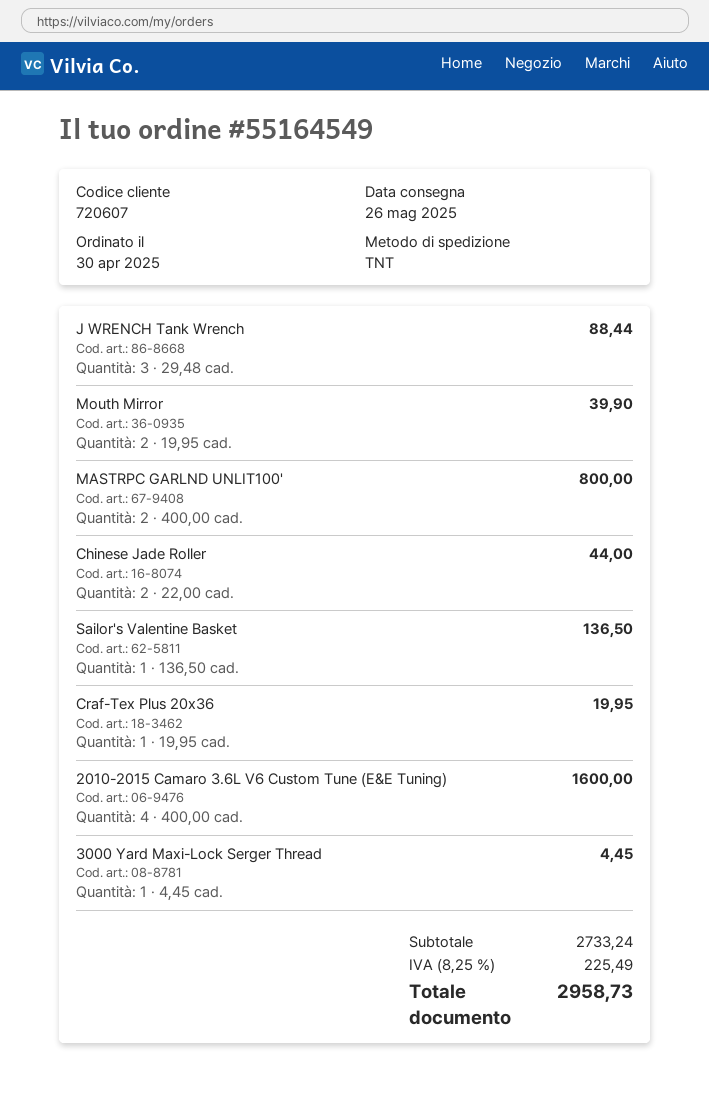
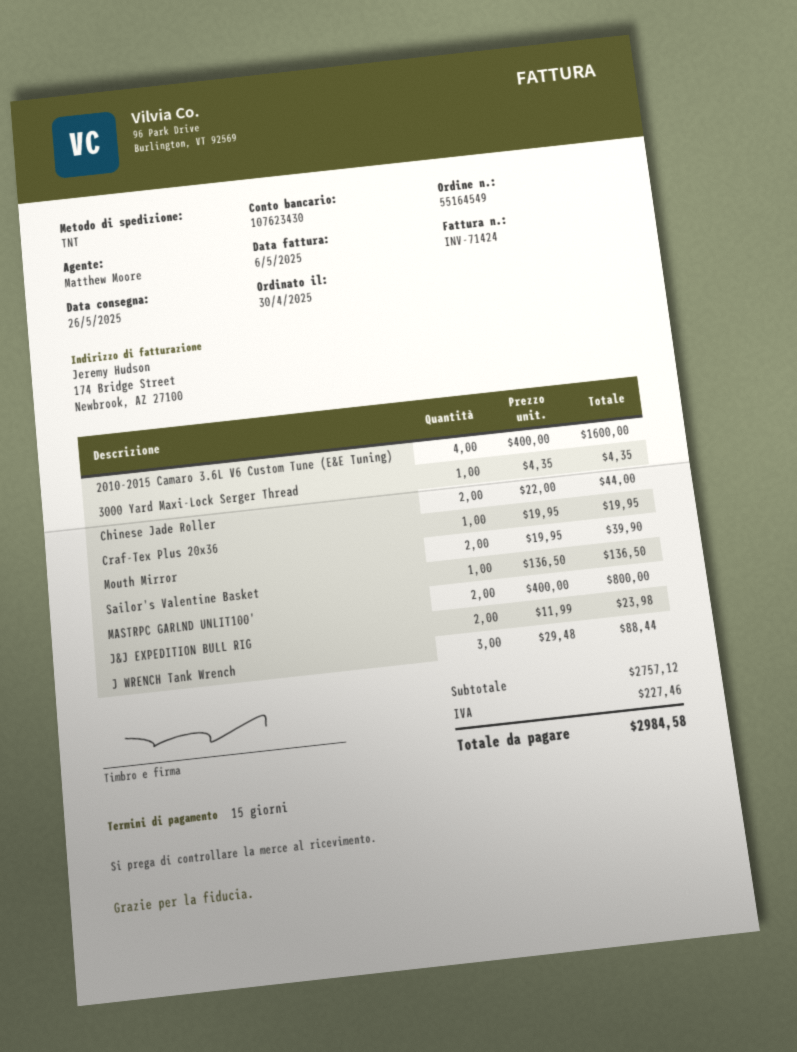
3000 Yard Maxi-Lock Serger Thread: 1 x 4.45 = 4.45 -> 1 x 4.35 = 4.35
J&J EXPEDITION BULL RIG: none -> 2 x 11.99 = 23.98
subtotal: 2733.24 -> 2757.12
tax: 225.49 -> 227.46
total: 2958.73 -> 2984.58

